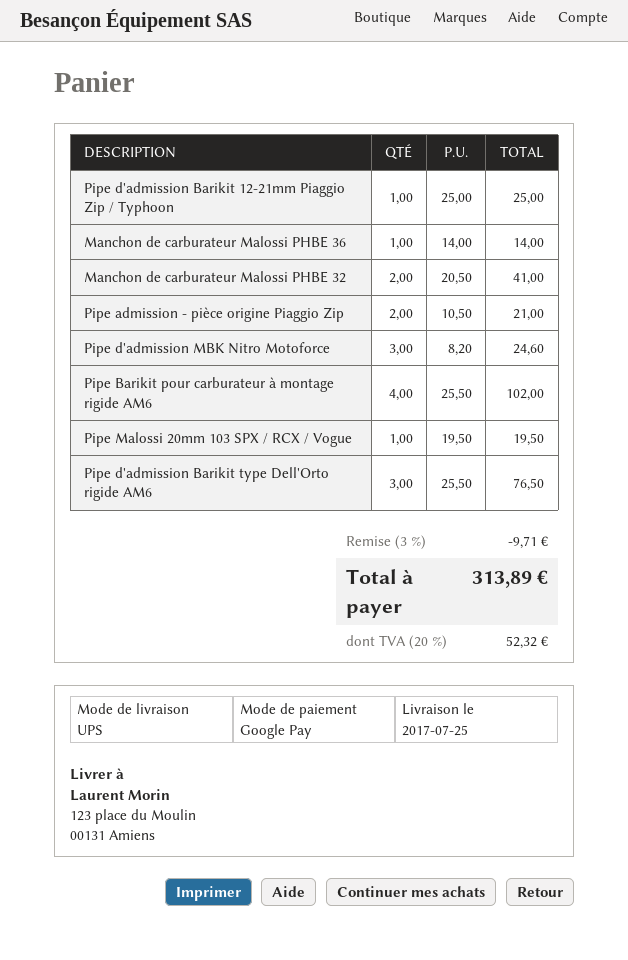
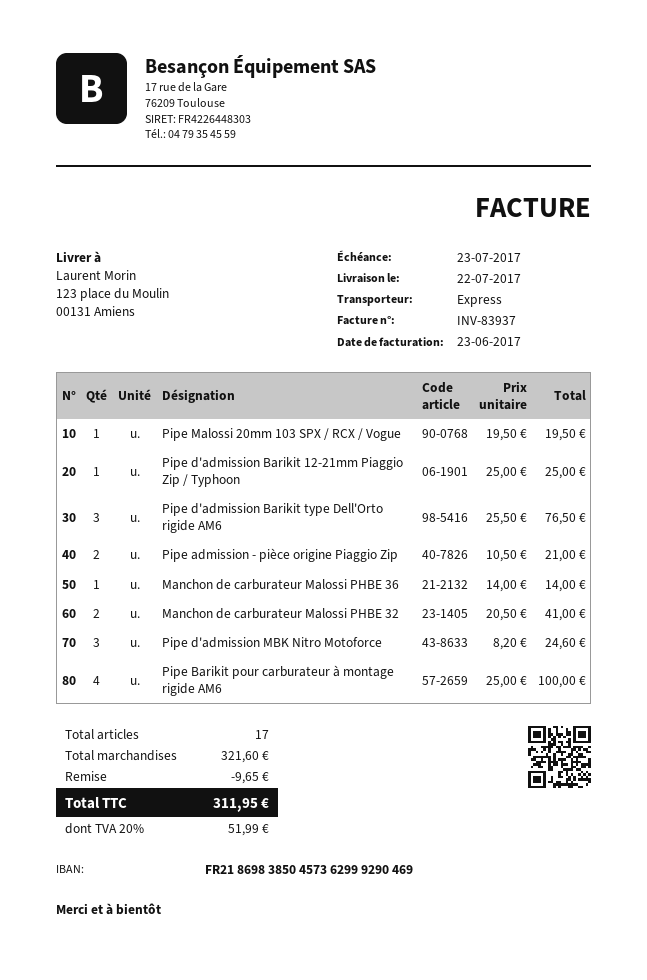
delivery date: 2017-07-25 -> 2017-07-22
shipping method: UPS -> express
Pipe Barikit pour carburateur à montage rigide AM6: 4 x 25.50 = 102.00 -> 4 x 25.00 = 100.00
discount: 9.71 -> 9.65
tax: 20% = 52.32 -> 20% = 51.99
total: 313.89 -> 311.95

